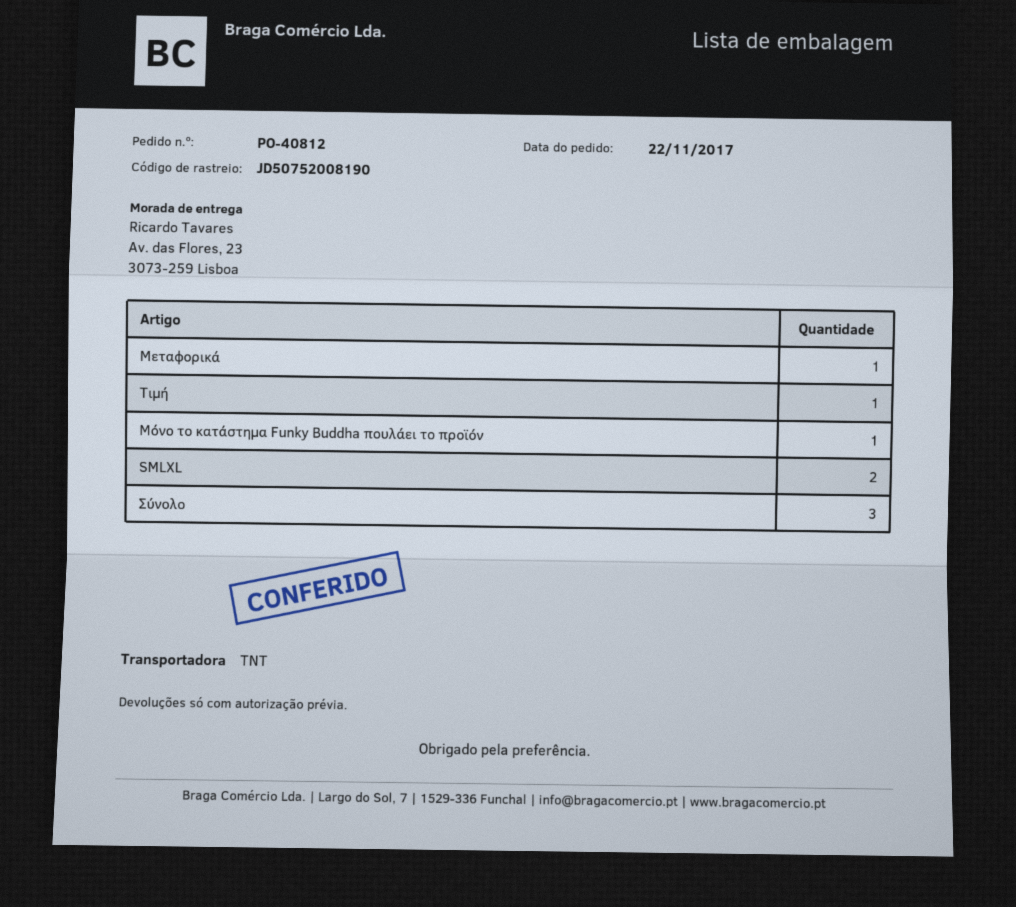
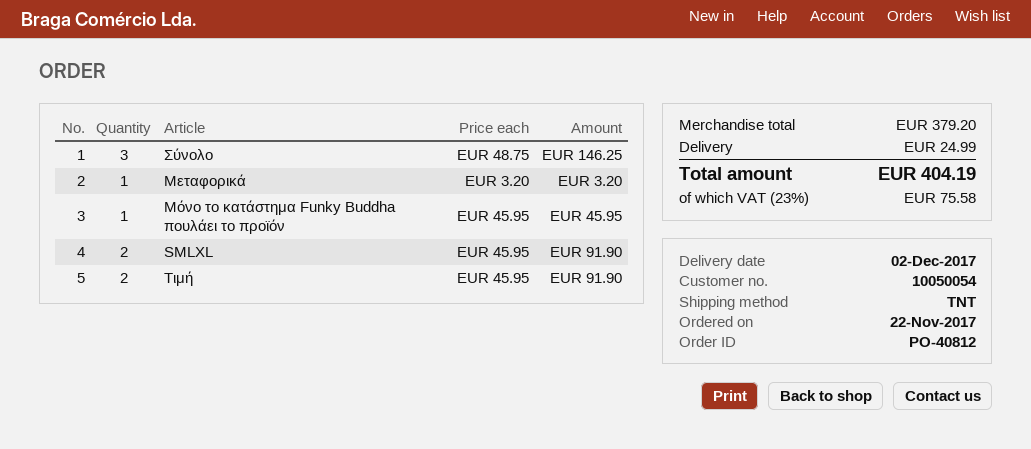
Τιμή: 1 -> 2

